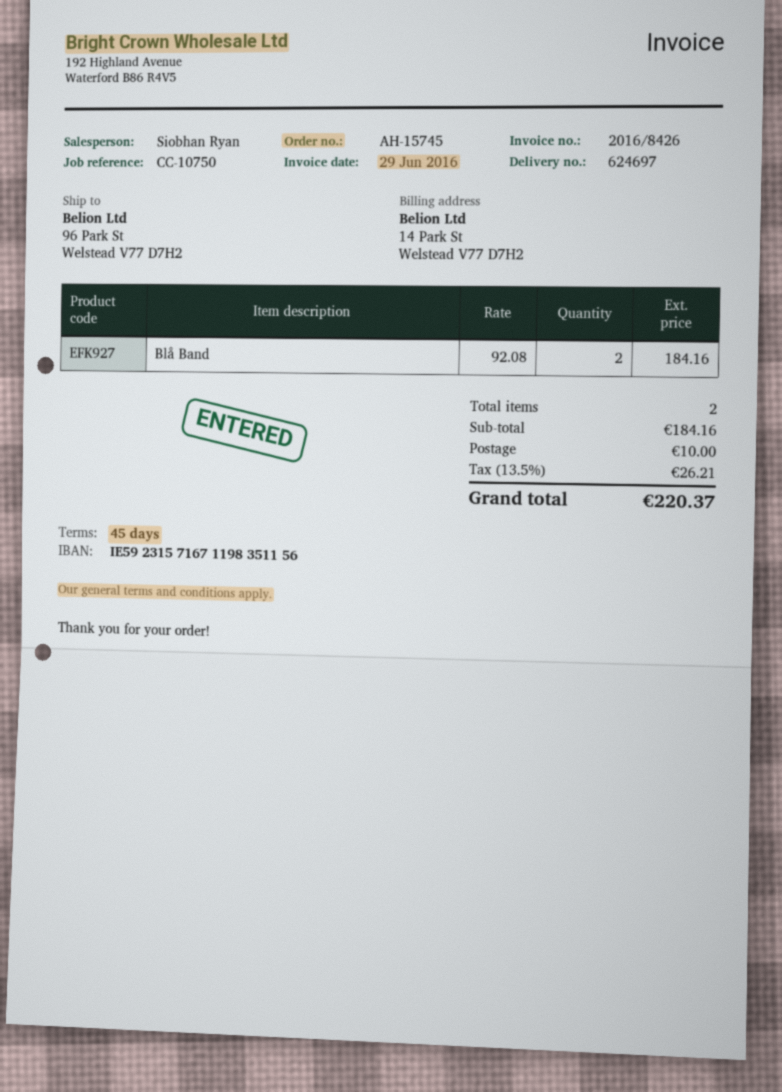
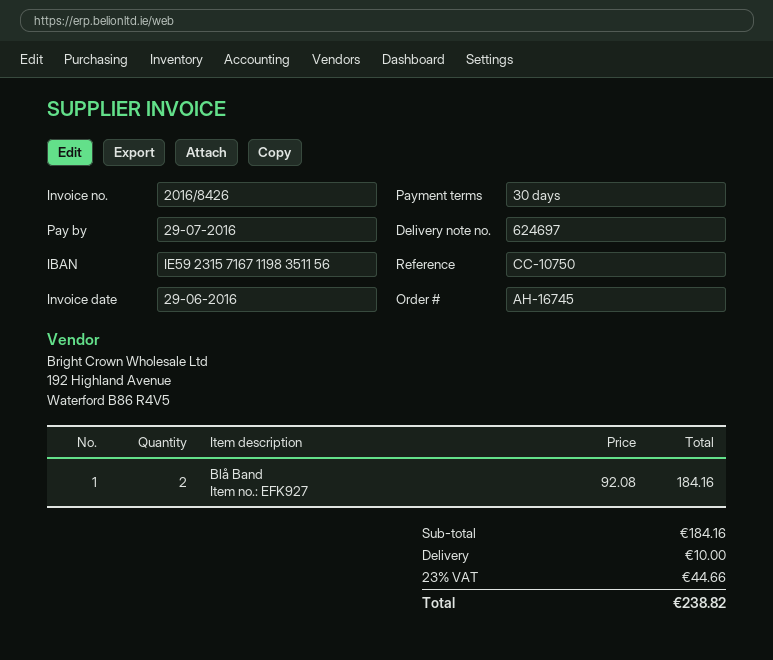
order number: AH-15745 -> AH-16745
payment terms: 45 days -> 30 days
tax: 13.5% = 26.21 -> 23% = 44.66
total: 220.37 -> 238.82

